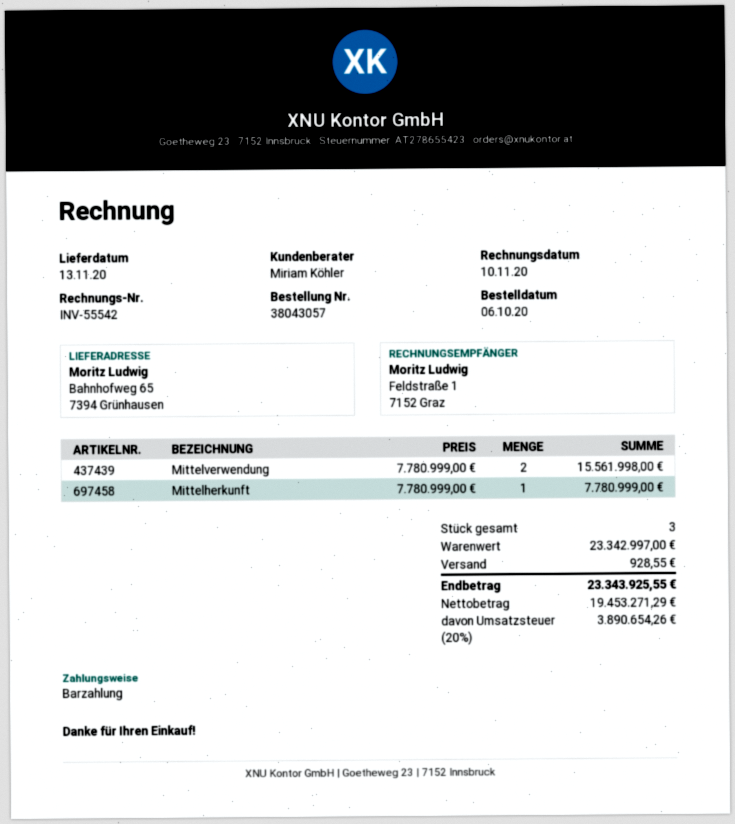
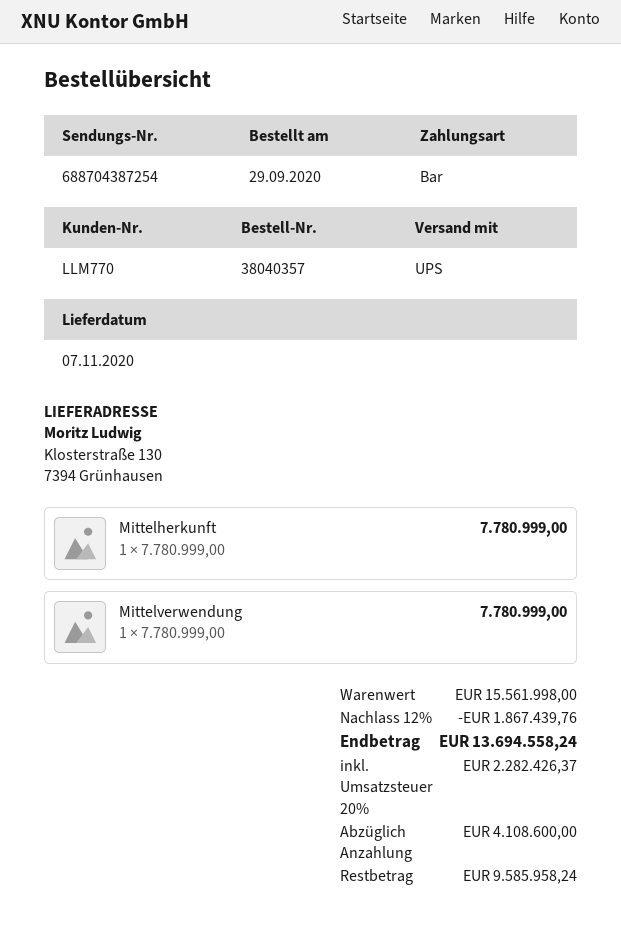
order number: 38043057 -> 38040357
order date: 2020-10-06 -> 2020-09-29
delivery date: 2020-11-13 -> 2020-11-07
ship to: Bahnhofweg 65, 7394 Grünhausen -> Klosterstraße 130, 7394 Grünhausen
Mittelverwendung: 2 x 7780999.00 = 15561998.00 -> 1 x 7780999.00 = 7780999.00
subtotal: 23342997.00 -> 15561998.00
discount: none -> 12% = 1867439.76
shipping: 928.55 -> none
tax: 20% = 3890654.26 -> 20% = 2282426.37
total: 23343925.55 -> 13694558.24

